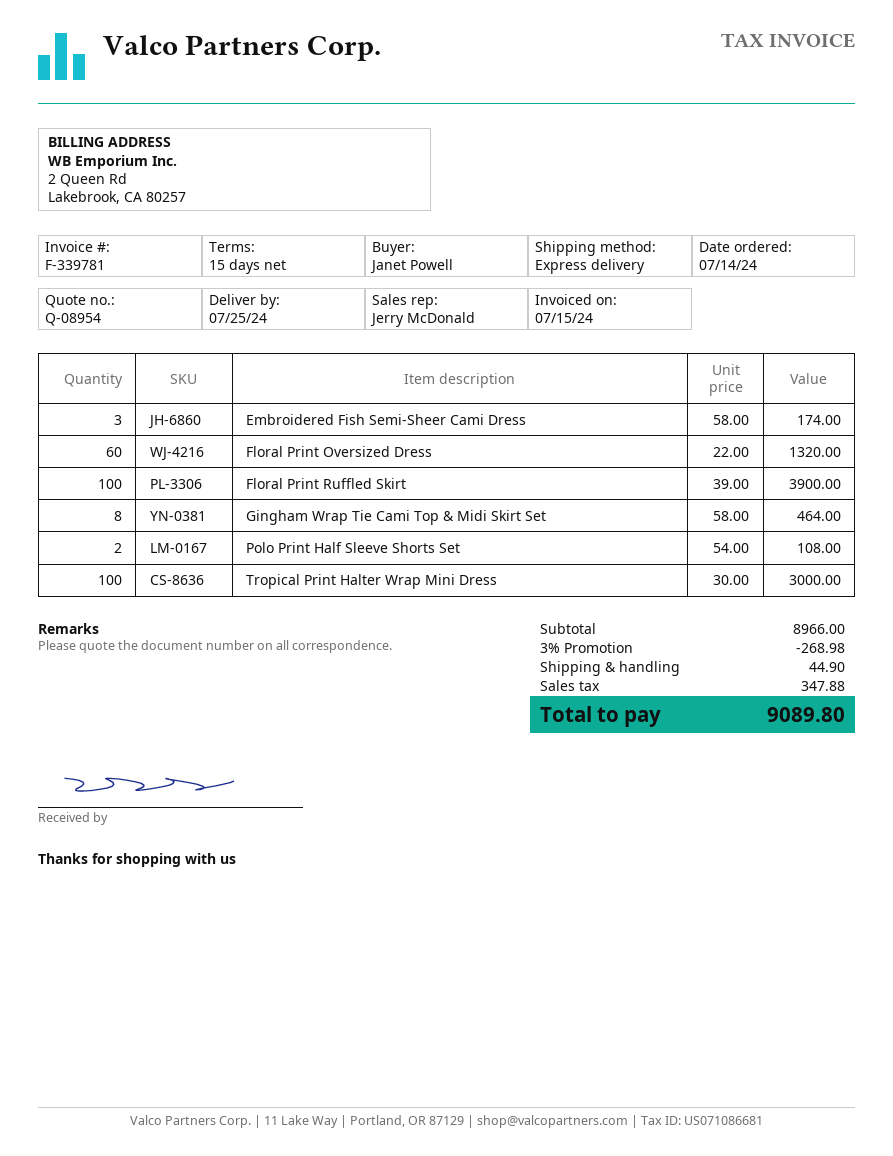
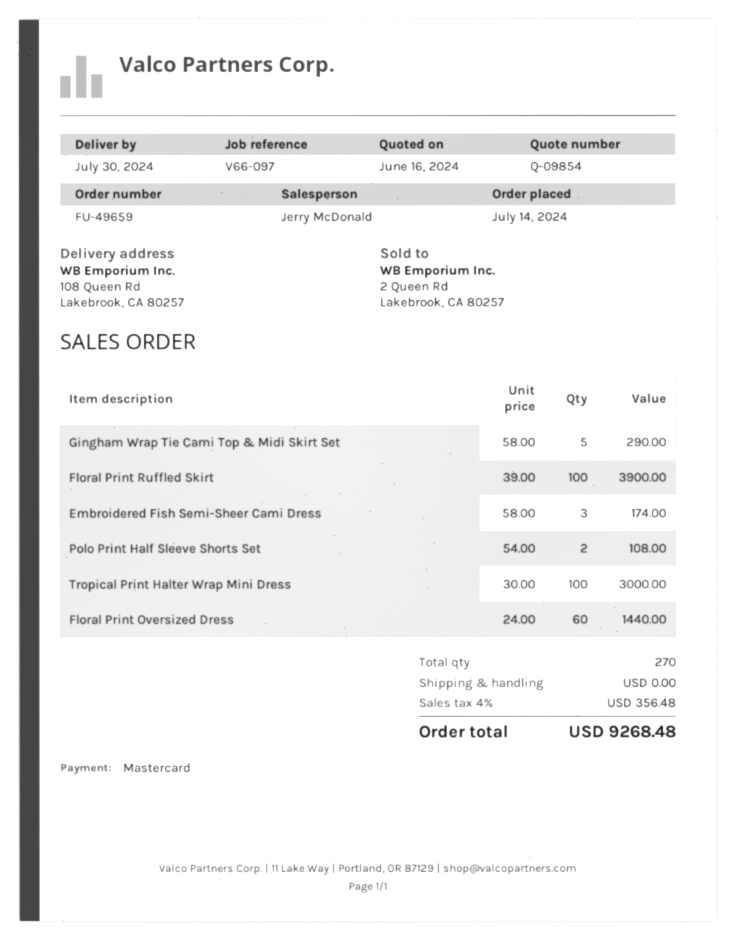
quote number: Q-08954 -> Q-09854
delivery date: 2024-07-25 -> 2024-07-30
Floral Print Oversized Dress: 60 x 22.00 = 1320.00 -> 60 x 24.00 = 1440.00
Gingham Wrap Tie Cami Top & Midi Skirt Set: 8 x 58.00 = 464.00 -> 5 x 58.00 = 290.00
discount: 3% = 268.98 -> none
shipping: 44.90 -> 0.00
tax: 347.88 -> 356.48
total: 9089.80 -> 9268.48

